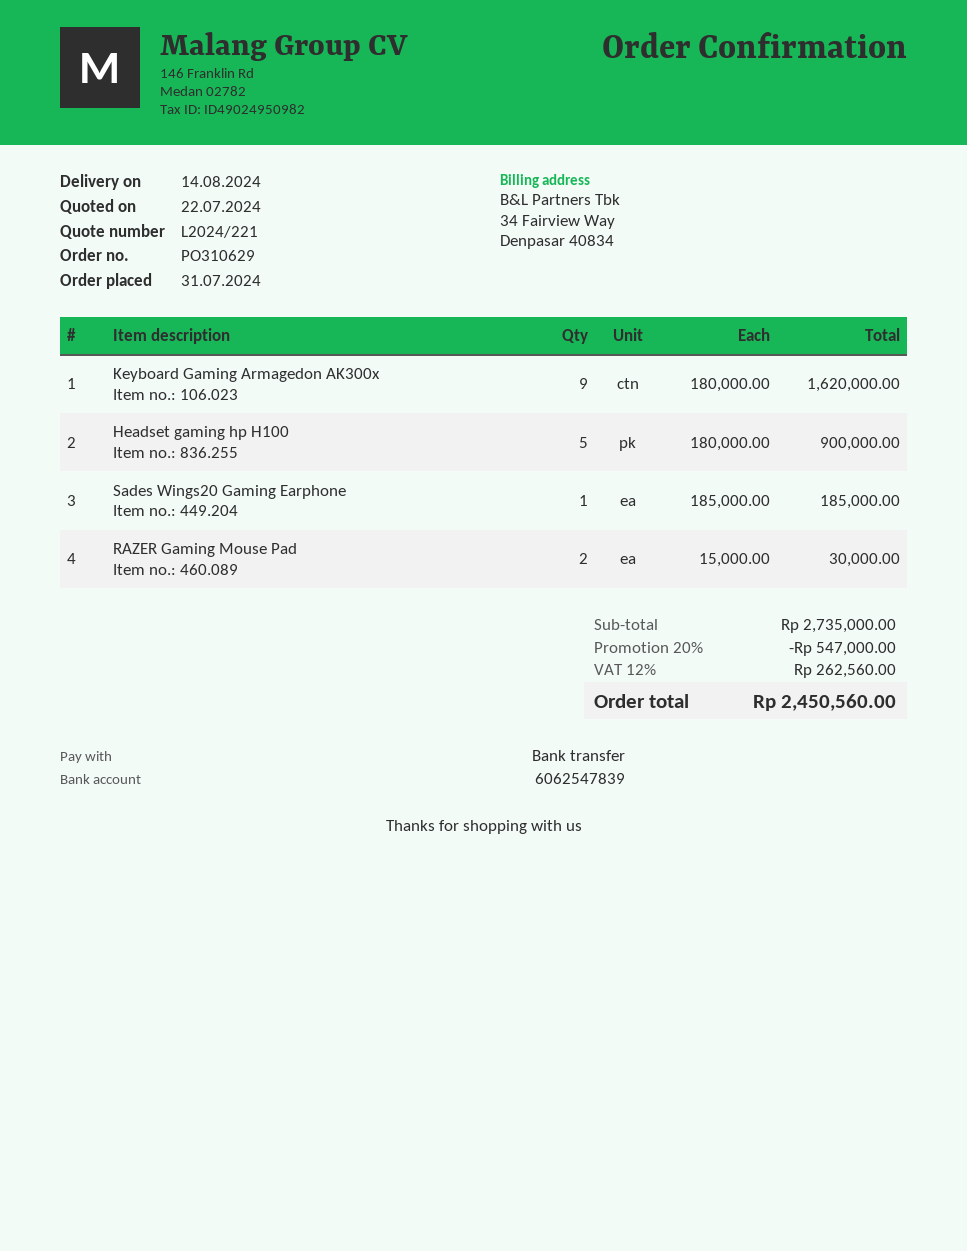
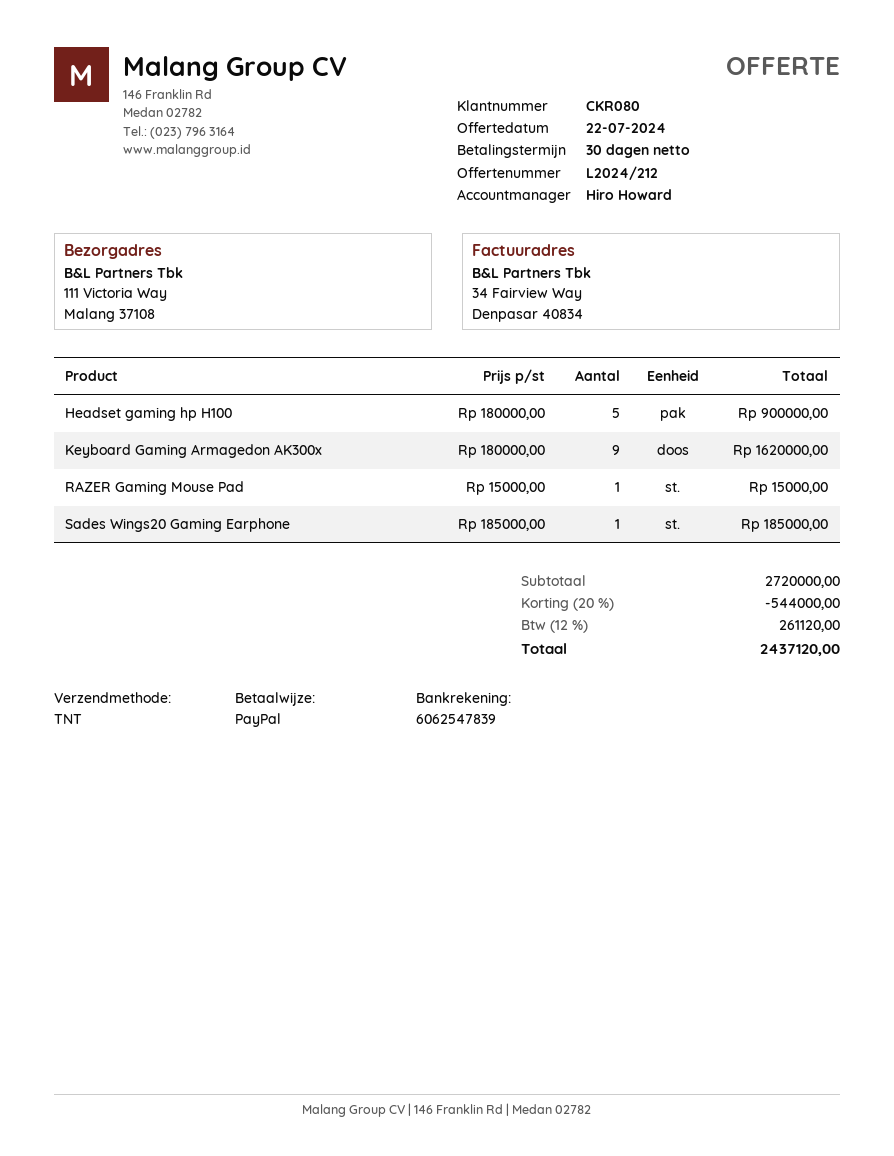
quote number: L2024/221 -> L2024/212
payment method: bank transfer -> PayPal
RAZER Gaming Mouse Pad: 2 x 15000.00 = 30000.00 -> 1 x 15000.00 = 15000.00
subtotal: 2735000.00 -> 2720000.00
discount: 20% = 547000.00 -> 20% = 544000.00
tax: 12% = 262560.00 -> 12% = 261120.00
total: 2450560.00 -> 2437120.00

